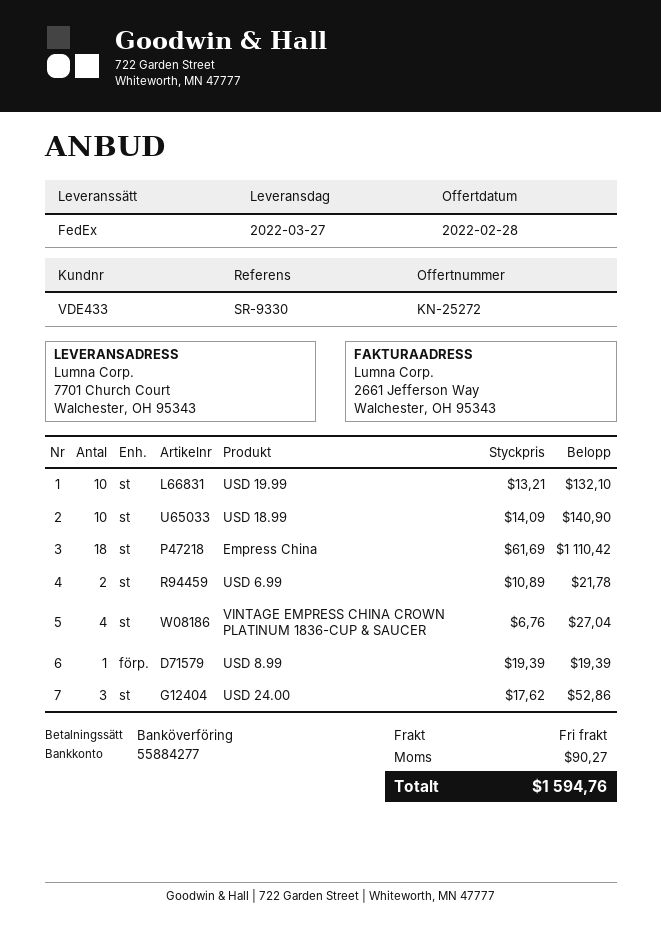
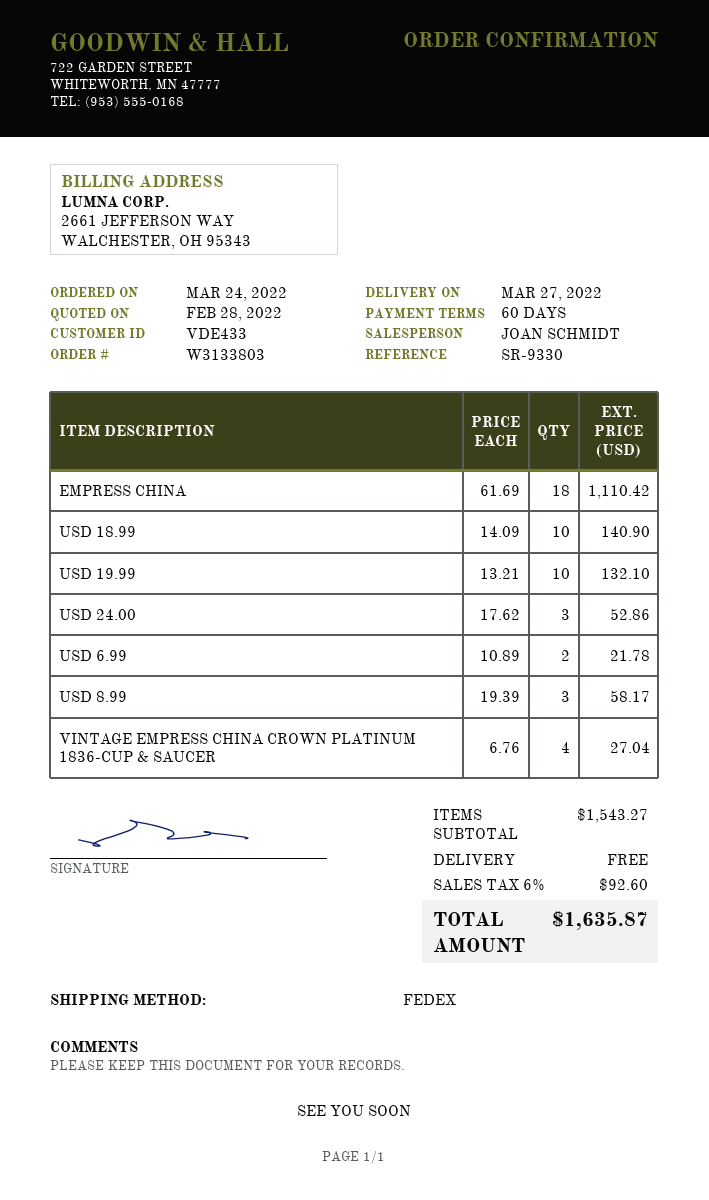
USD 8.99: 1 x 19.39 = 19.39 -> 3 x 19.39 = 58.17
tax: 90.27 -> 92.60
total: 1594.76 -> 1635.87

